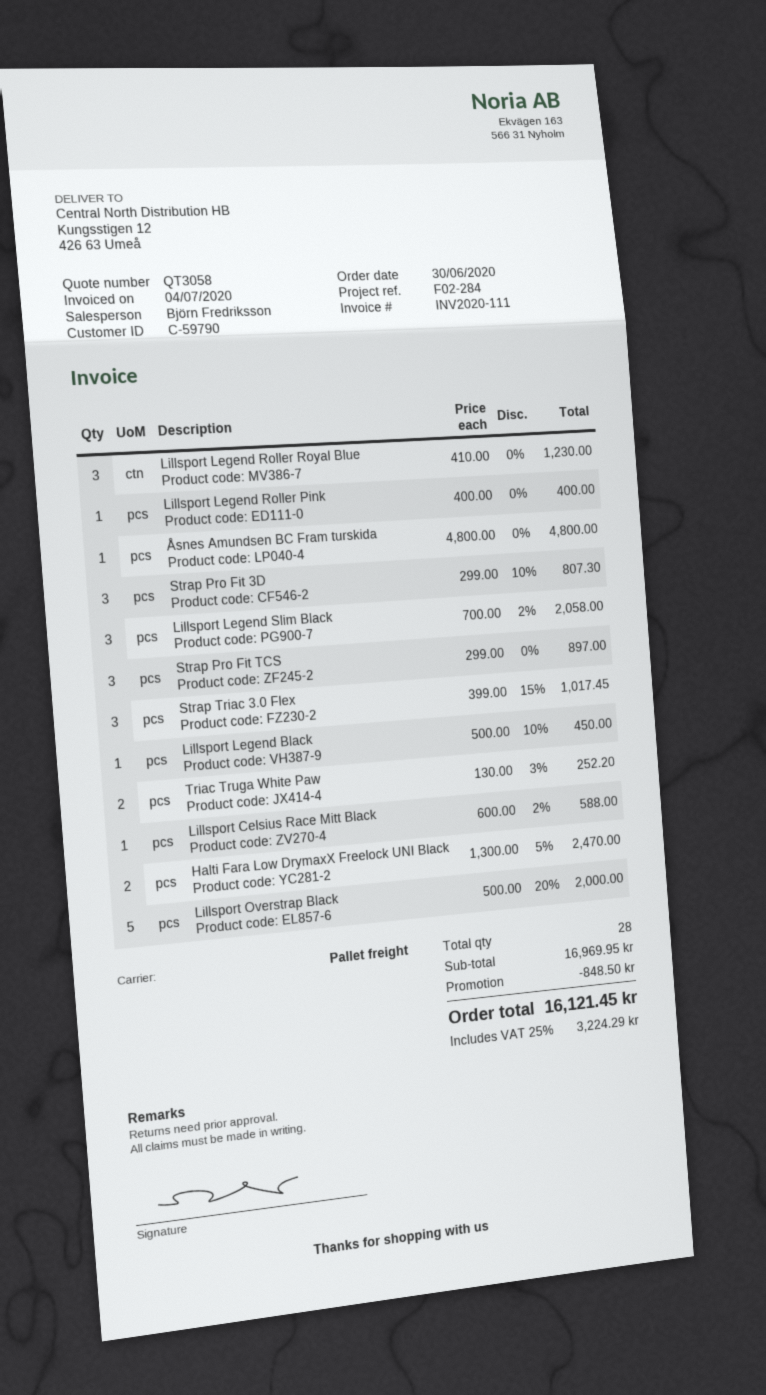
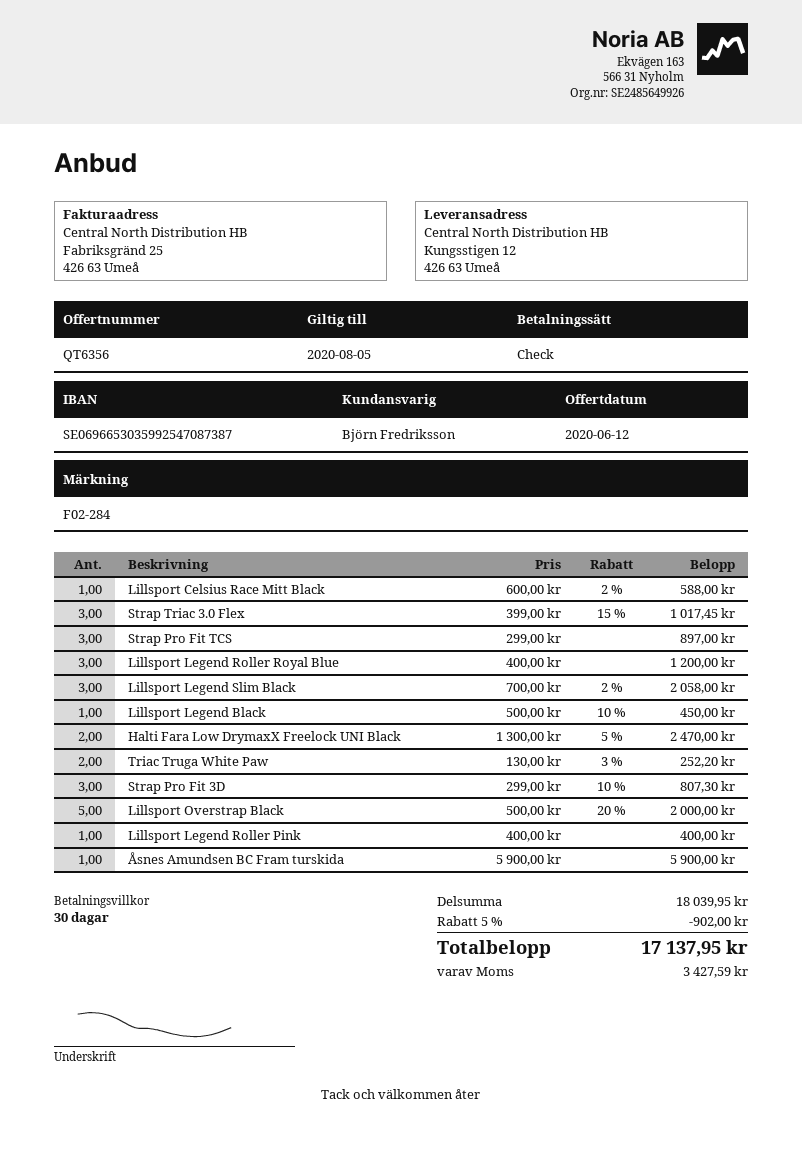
quote number: QT3058 -> QT6356
Lillsport Legend Roller Royal Blue: 3 x 410.00 = 1230.00 -> 3 x 400.00 = 1200.00
Åsnes Amundsen BC Fram turskida: 1 x 4800.00 = 4800.00 -> 1 x 5900.00 = 5900.00
subtotal: 16969.95 -> 18039.95
discount: 848.50 -> 902.00
tax: 3224.29 -> 3427.59
total: 16121.45 -> 17137.95

